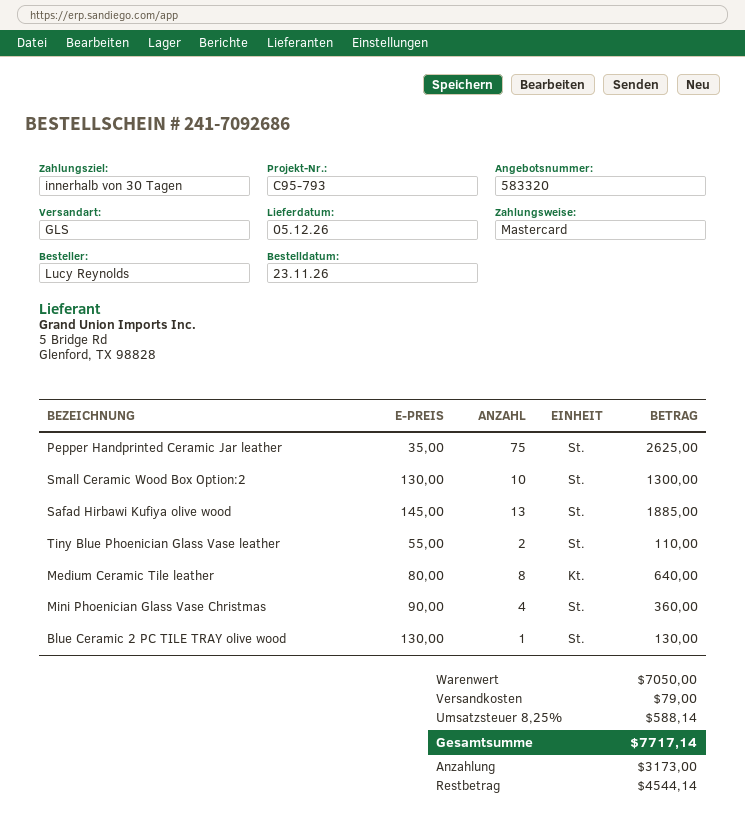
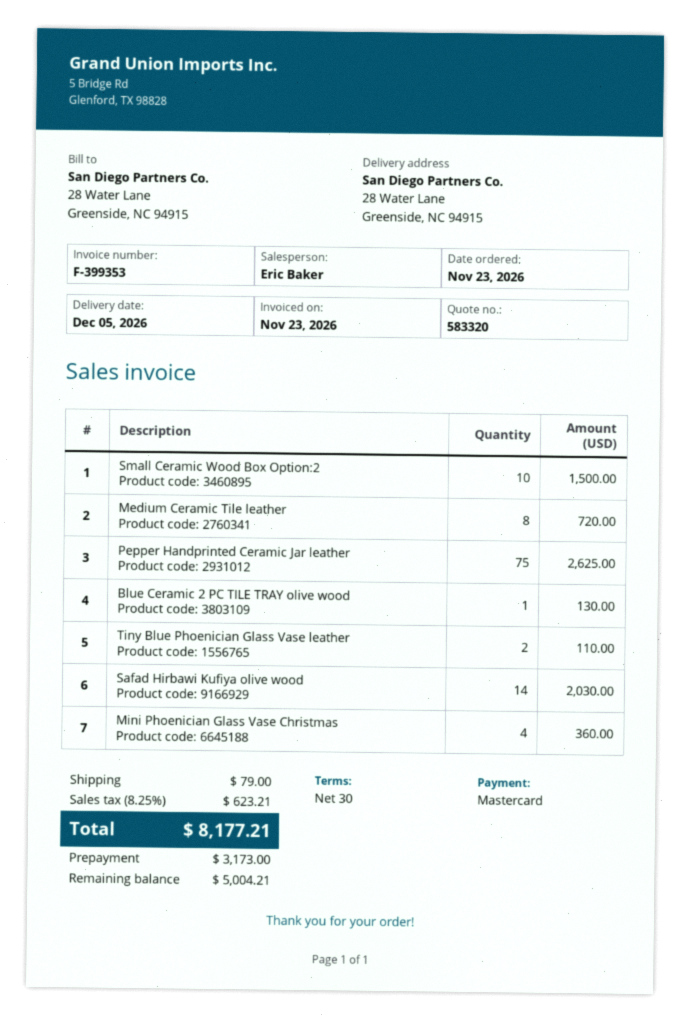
Small Ceramic Wood Box Option:2: 10 for 1300.00 -> 10 for 1500.00
Safad Hirbawi Kufiya olive wood: 13 for 1885.00 -> 14 for 2030.00
Medium Ceramic Tile leather: 8 for 640.00 -> 8 for 720.00
tax: 8.25% = 588.14 -> 8.25% = 623.21
total: 7717.14 -> 8177.21
balance: 4544.14 -> 5004.21

